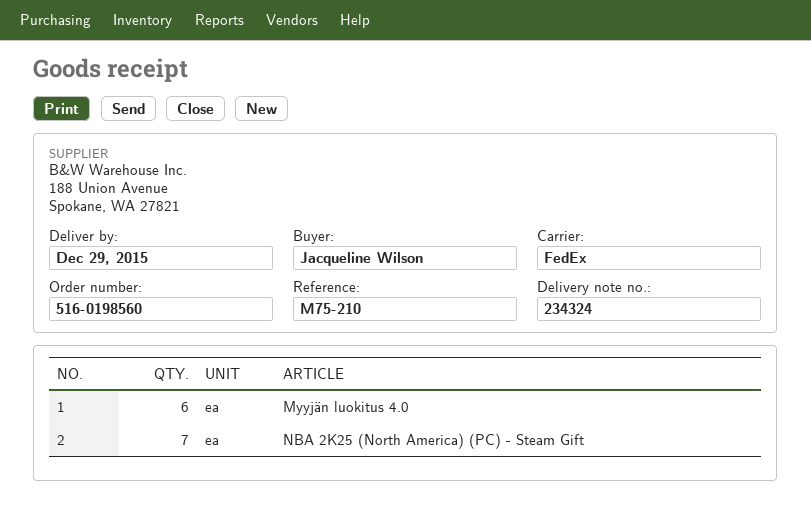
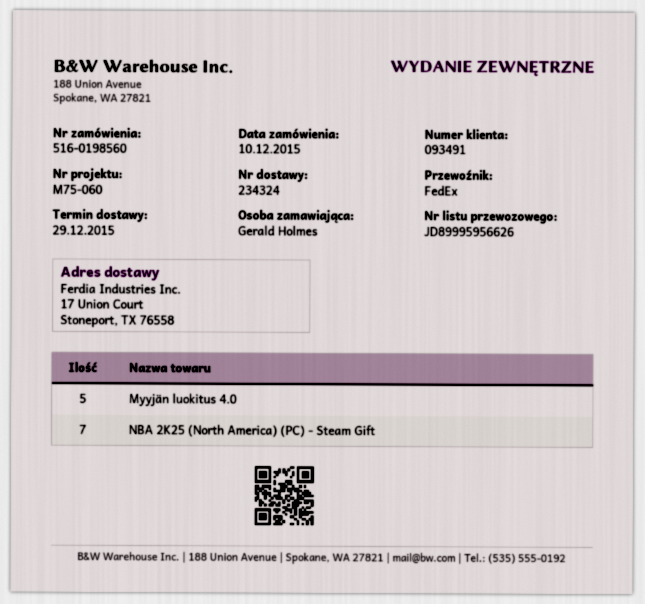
reference: M75-210 -> M75-060
ordered by: Jacqueline Wilson -> Gerald Holmes
Myyjän luokitus 4.0: 6 -> 5

